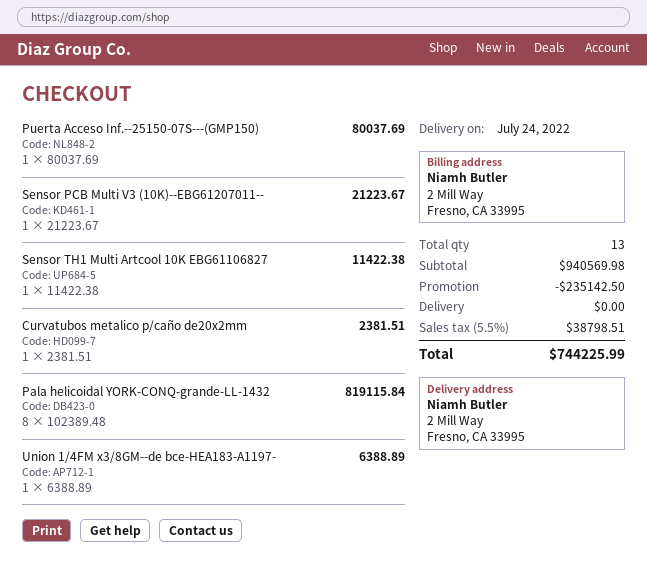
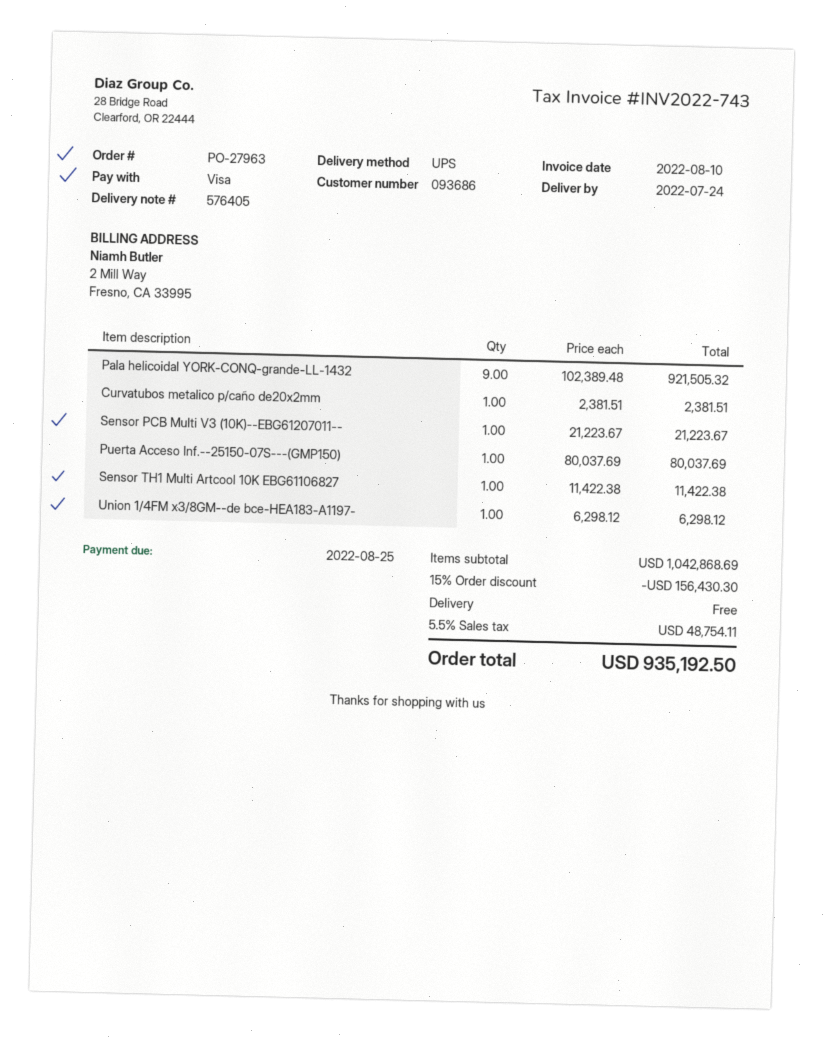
Pala helicoidal YORK-CONQ-grande-LL-1432: 8 x 102389.48 = 819115.84 -> 9 x 102389.48 = 921505.32
Union 1/4FM x3/8GM--de bce-HEA183-A1197-: 1 x 6388.89 = 6388.89 -> 1 x 6298.12 = 6298.12
subtotal: 940569.98 -> 1042868.69
discount: 235142.50 -> 156430.30
tax: 5.5% = 38798.51 -> 5.5% = 48754.11
total: 744225.99 -> 935192.50

